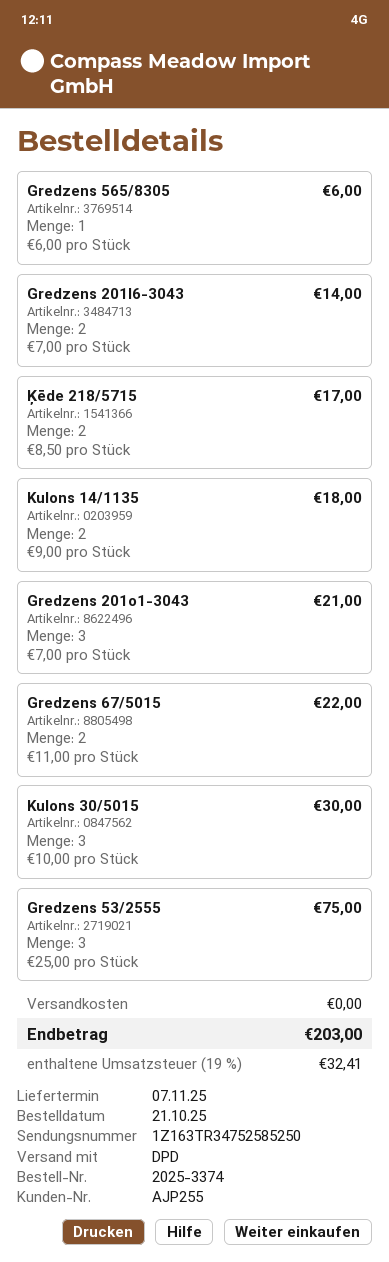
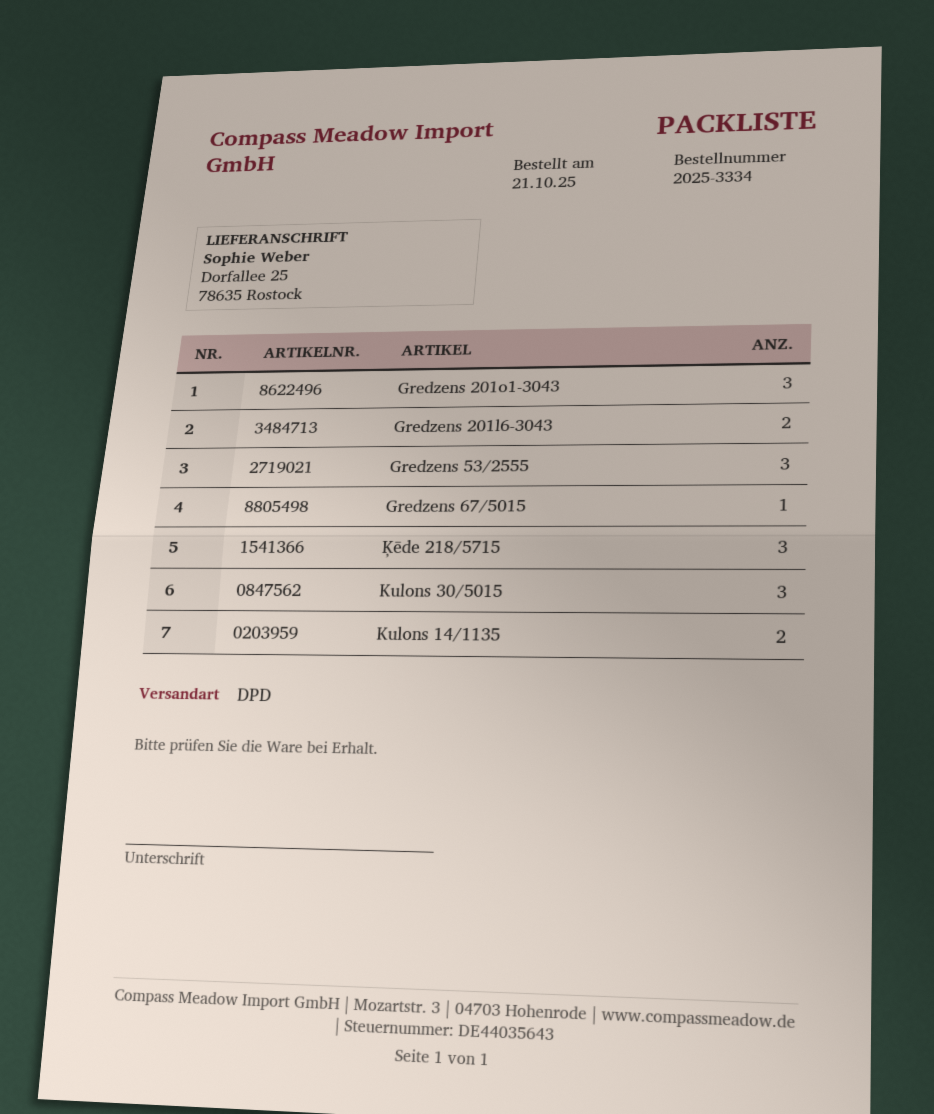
order number: 2025-3374 -> 2025-3334
Gredzens 565/8305: 1 -> none
Ķēde 218/5715: 2 -> 3
Gredzens 67/5015: 2 -> 1

